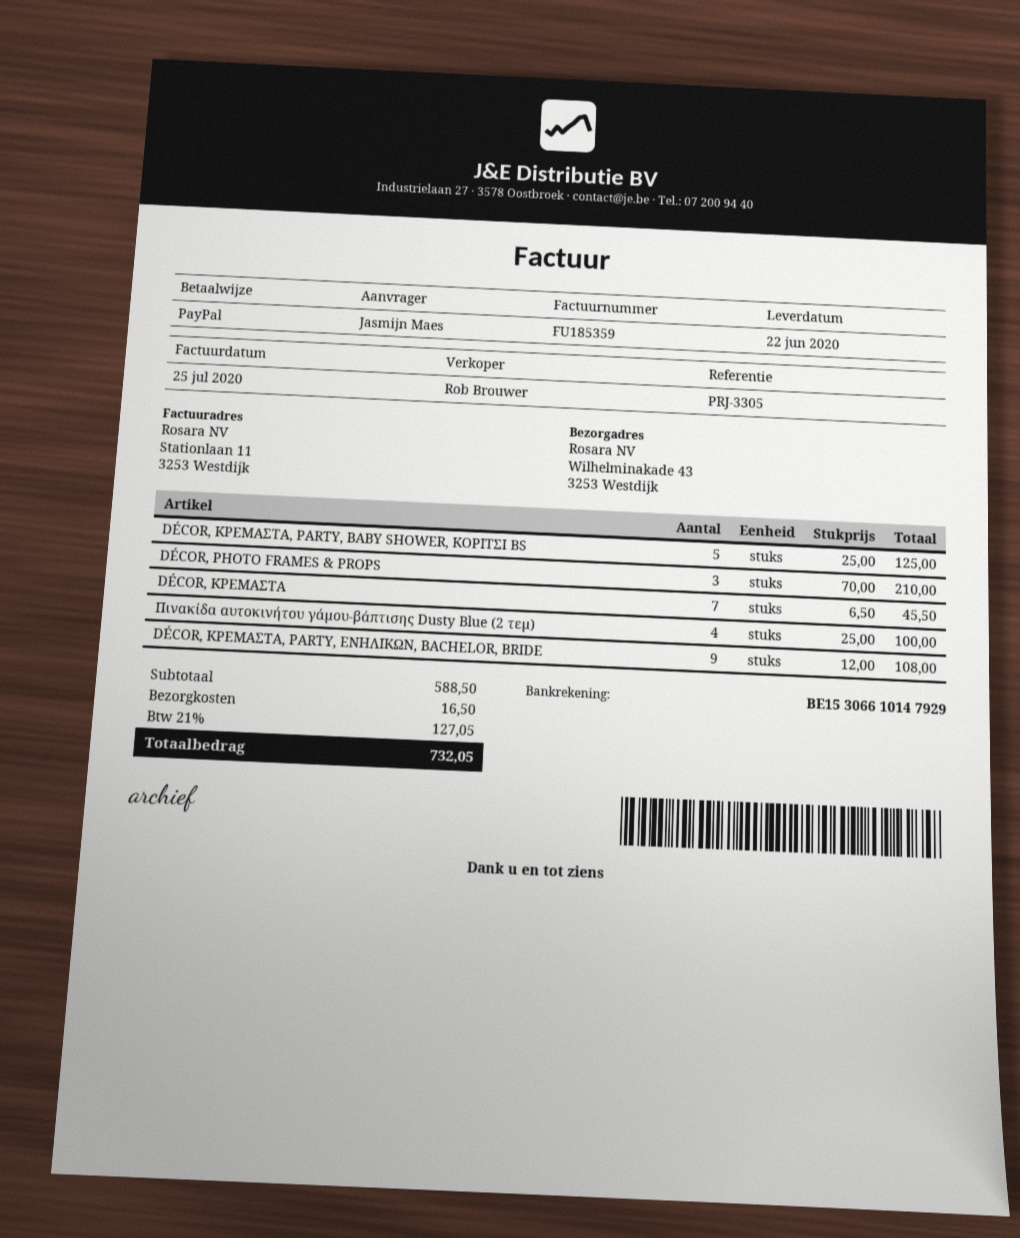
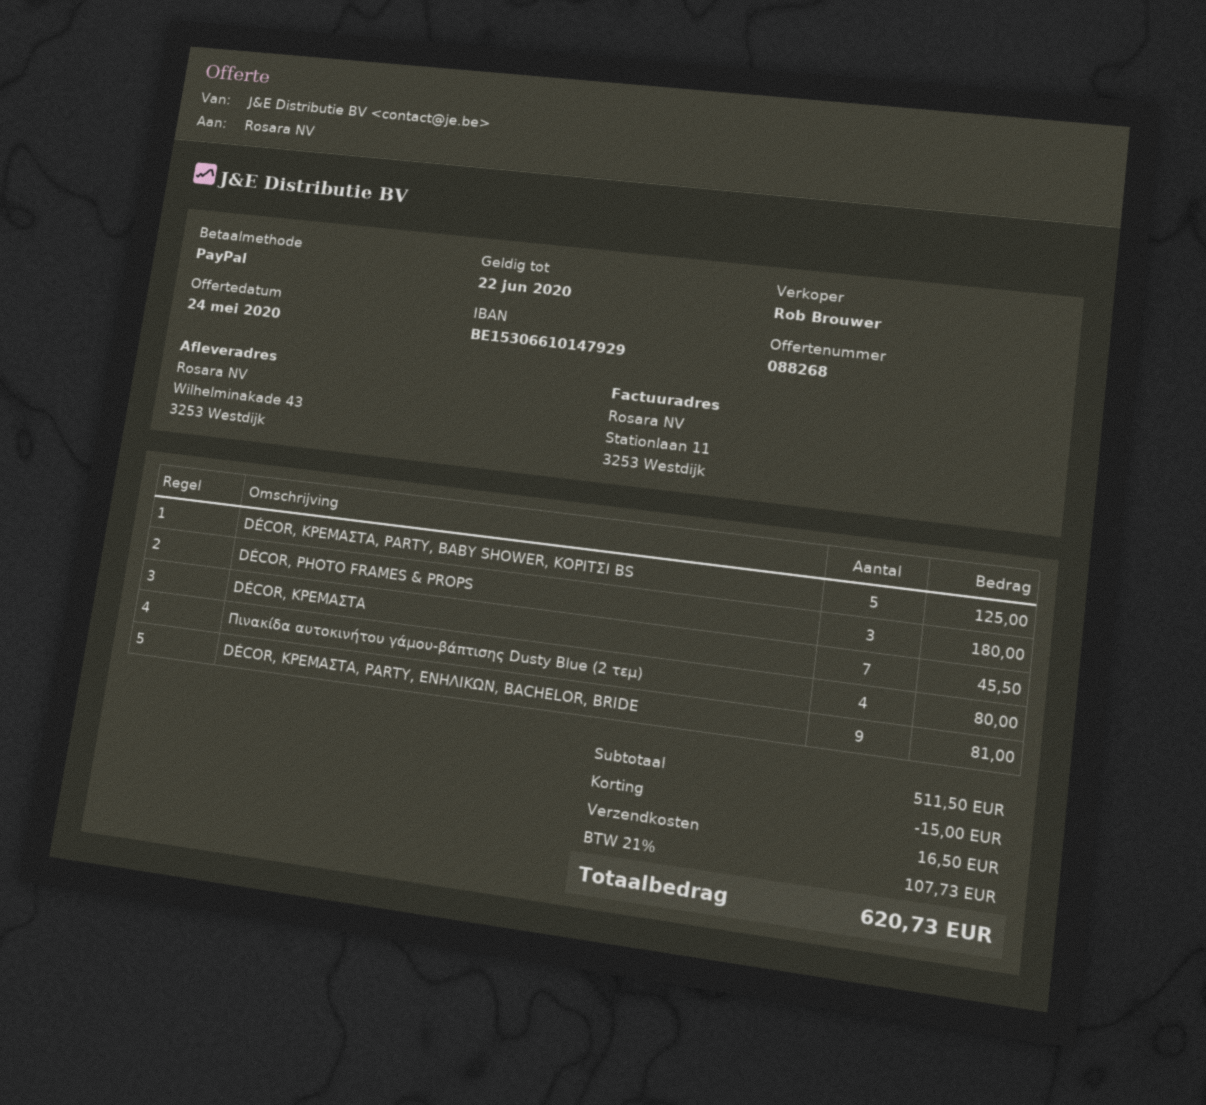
DÉCOR, PHOTO FRAMES & PROPS: 3 for 210.00 -> 3 for 180.00
Πινακίδα αυτοκινήτου γάμου-βάπτισης Dusty Blue (2 τεμ): 4 for 100.00 -> 4 for 80.00
DÉCOR, ΚΡΕΜΑΣΤΑ, PARTY, ΕΝΗΛΙΚΩΝ, BACHELOR, BRIDE: 9 for 108.00 -> 9 for 81.00
subtotal: 588.50 -> 511.50
discount: none -> 15.00
tax: 21% = 127.05 -> 21% = 107.73
total: 732.05 -> 620.73

